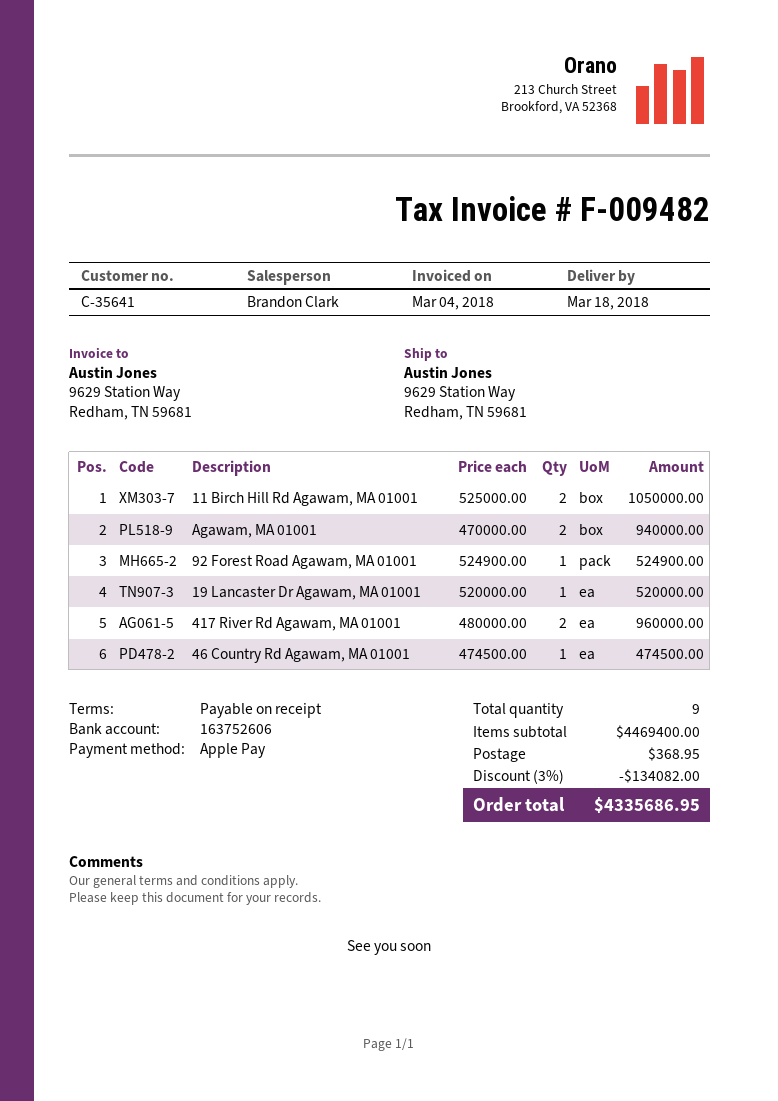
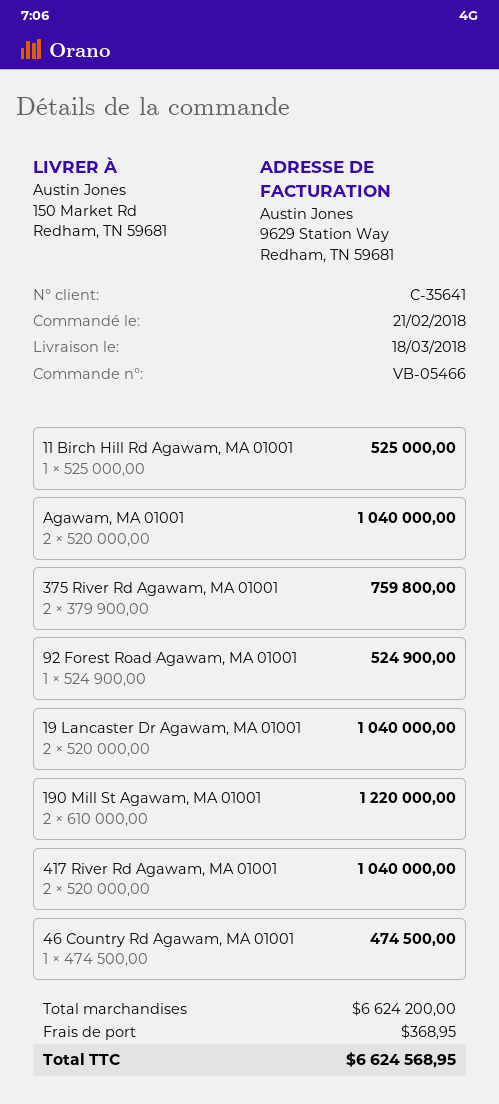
ship to: 9629 Station Way, Redham, TN 59681 -> 150 Market Rd, Redham, TN 59681
11 Birch Hill Rd Agawam, MA 01001: 2 x 525000.00 = 1050000.00 -> 1 x 525000.00 = 525000.00
Agawam, MA 01001: 2 x 470000.00 = 940000.00 -> 2 x 520000.00 = 1040000.00
19 Lancaster Dr Agawam, MA 01001: 1 x 520000.00 = 520000.00 -> 2 x 520000.00 = 1040000.00
417 River Rd Agawam, MA 01001: 2 x 480000.00 = 960000.00 -> 2 x 520000.00 = 1040000.00
375 River Rd Agawam, MA 01001: none -> 2 x 379900.00 = 759800.00
190 Mill St Agawam, MA 01001: none -> 2 x 610000.00 = 1220000.00
subtotal: 4469400.00 -> 6624200.00
discount: 3% = 134082.00 -> none
total: 4335686.95 -> 6624568.95

